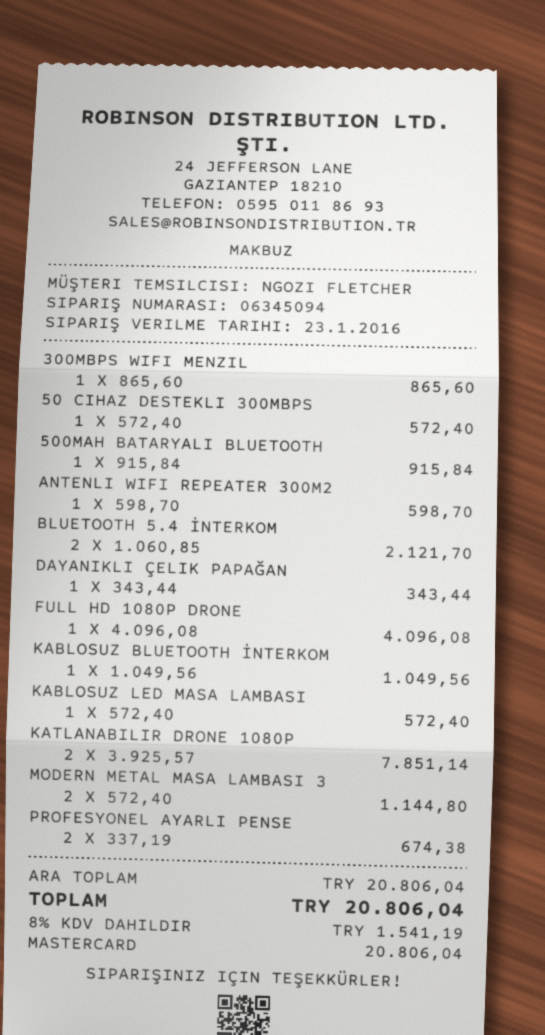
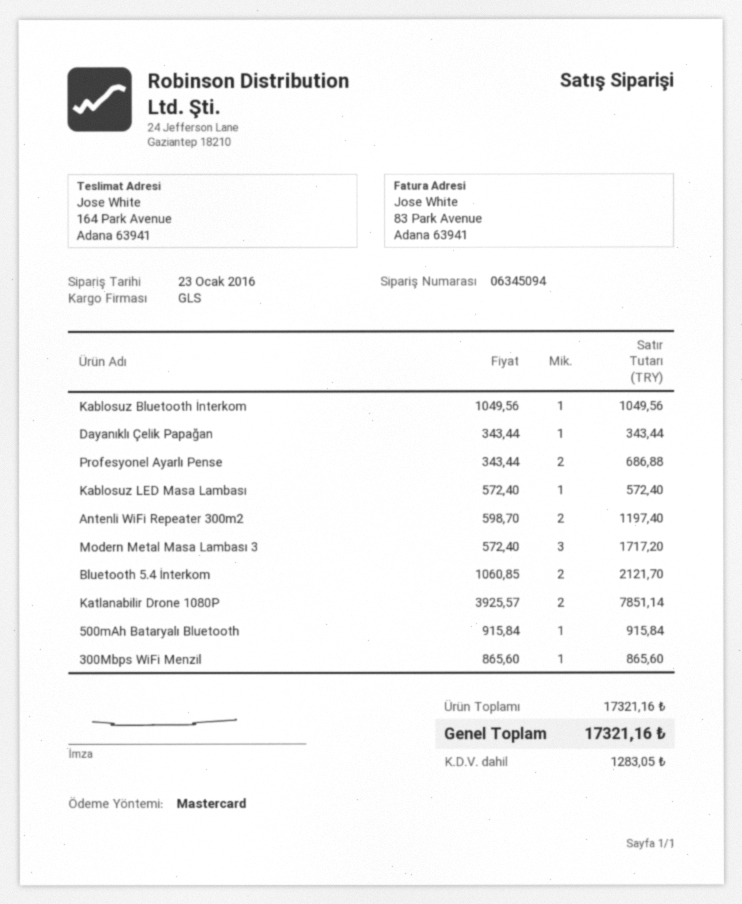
50 CIHAZ DESTEKLI 300MBPS: 1 x 572.40 = 572.40 -> none
ANTENLI WIFI REPEATER 300M2: 1 x 598.70 = 598.70 -> 2 x 598.70 = 1197.40
FULL HD 1080P DRONE: 1 x 4096.08 = 4096.08 -> none
MODERN METAL MASA LAMBASI 3: 2 x 572.40 = 1144.80 -> 3 x 572.40 = 1717.20
PROFESYONEL AYARLI PENSE: 2 x 337.19 = 674.38 -> 2 x 343.44 = 686.88
subtotal: 20806.04 -> 17321.16
tax: 1541.19 -> 1283.05
total: 20806.04 -> 17321.16

